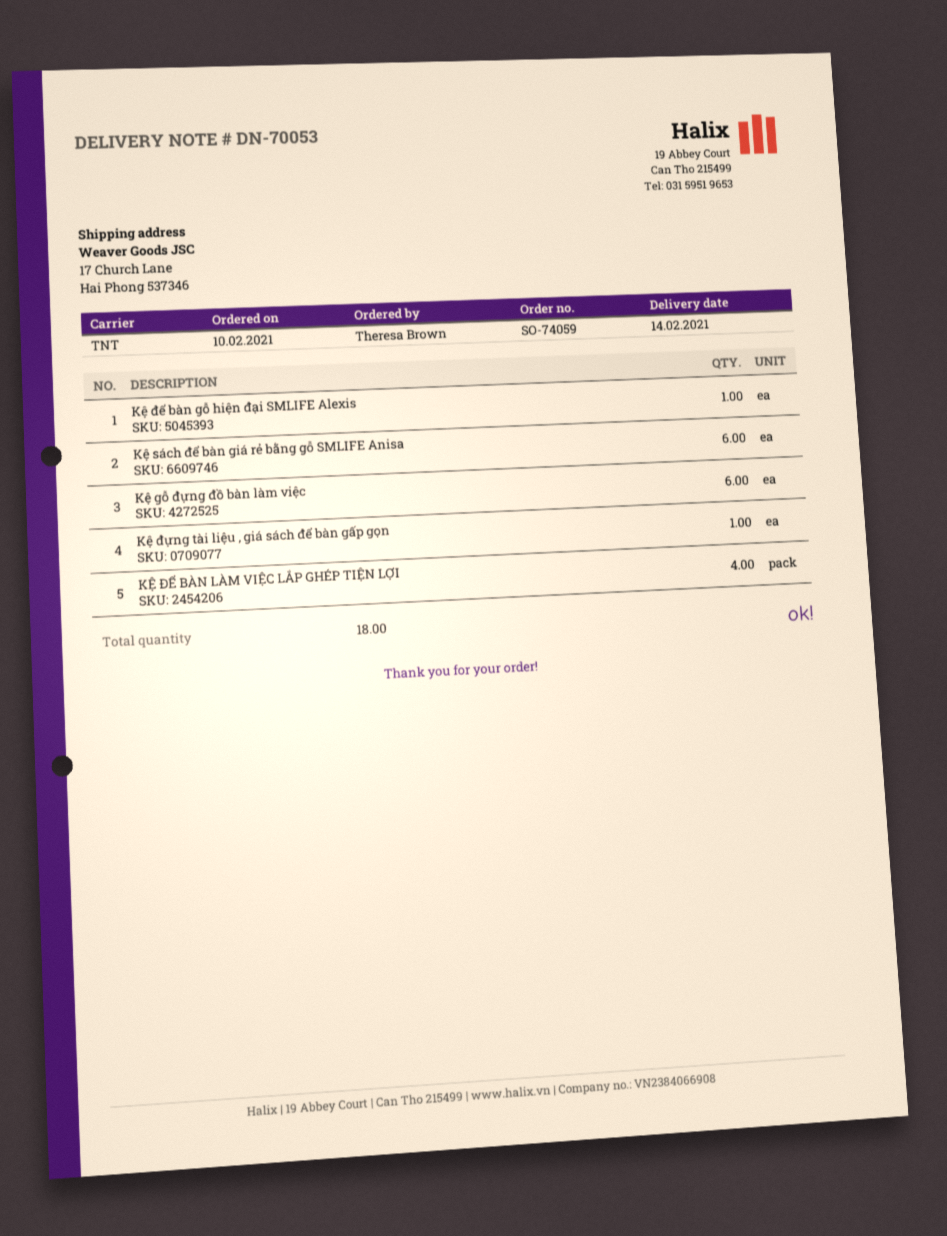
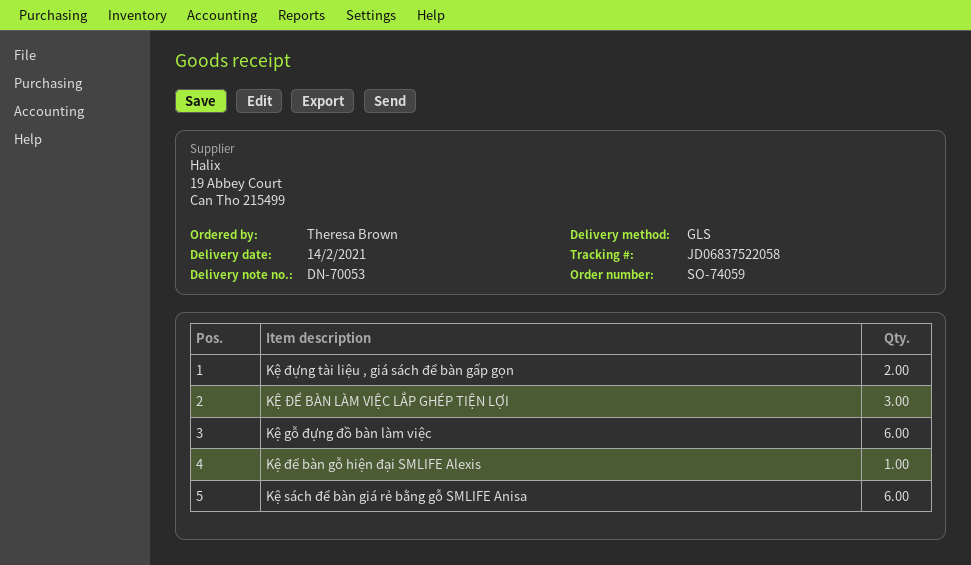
shipping method: TNT -> GLS
Kệ đựng tài liệu , giá sách để bàn gấp gọn: 1 -> 2
KỆ ĐỂ BÀN LÀM VIỆC LẮP GHÉP TIỆN LỢI: 4 -> 3

